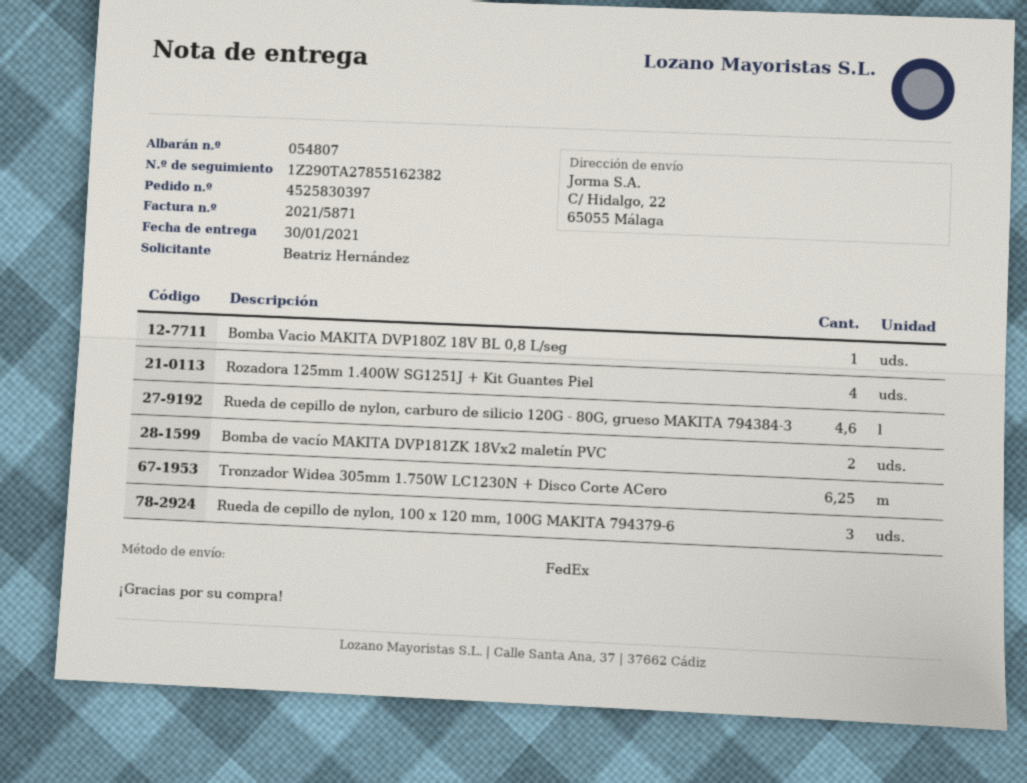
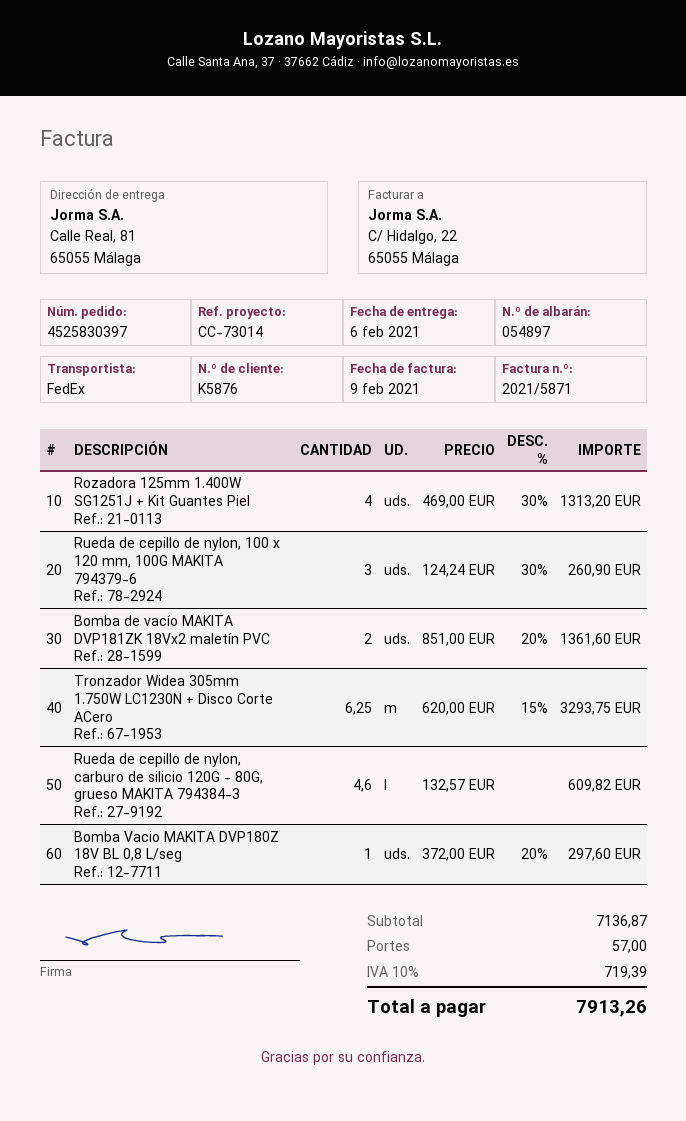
delivery note number: 054807 -> 054897
delivery date: 2021-01-30 -> 2021-02-06
ship to: C/ Hidalgo, 22, 65055 Málaga -> Calle Real, 81, 65055 Málaga

